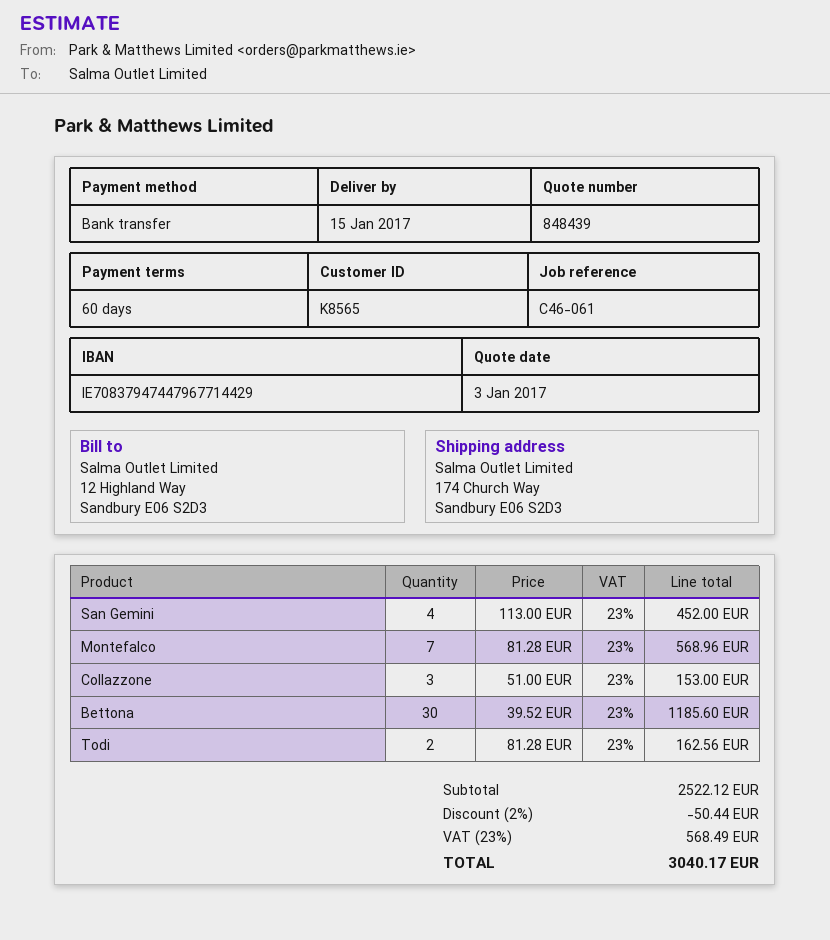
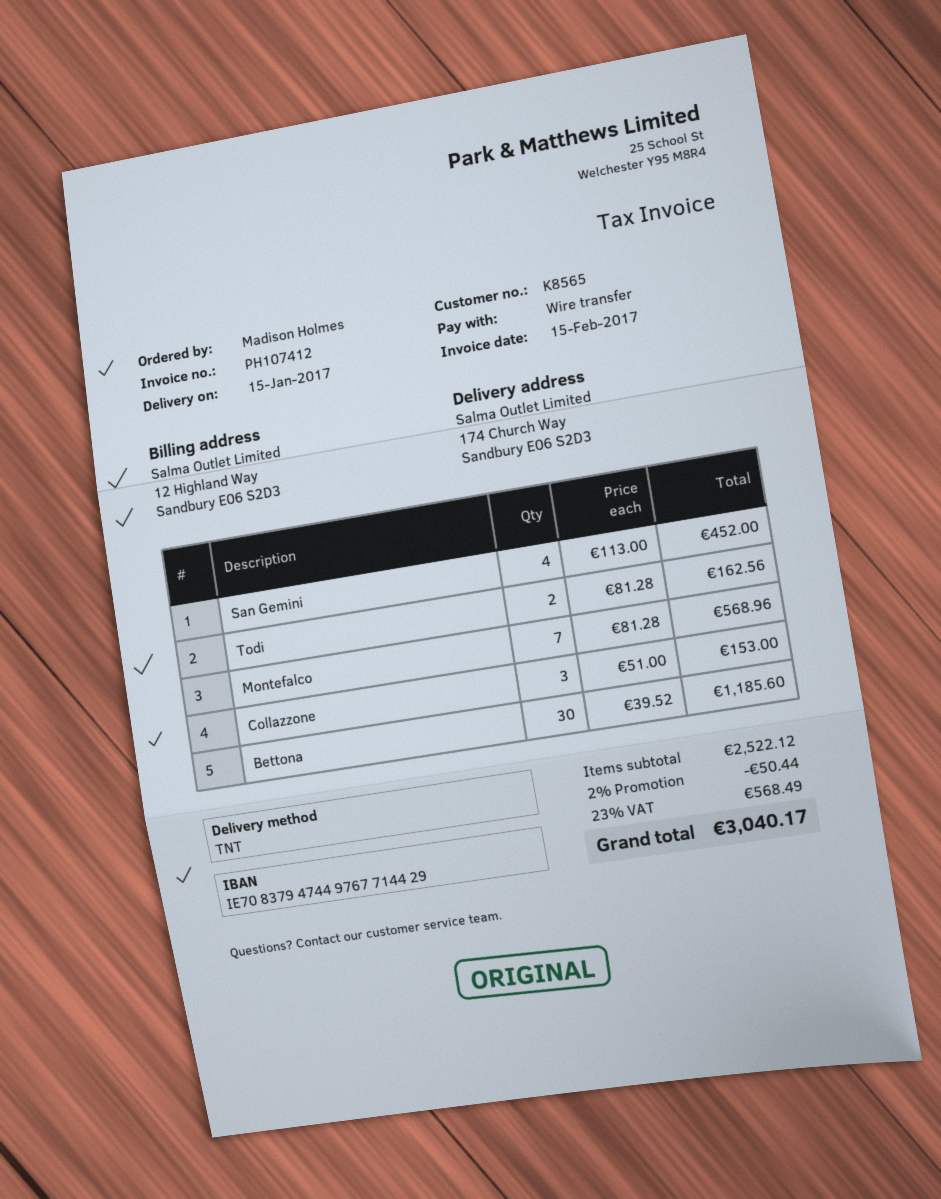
bank account: IE70837947447967714429 -> IE70837947449767714429

